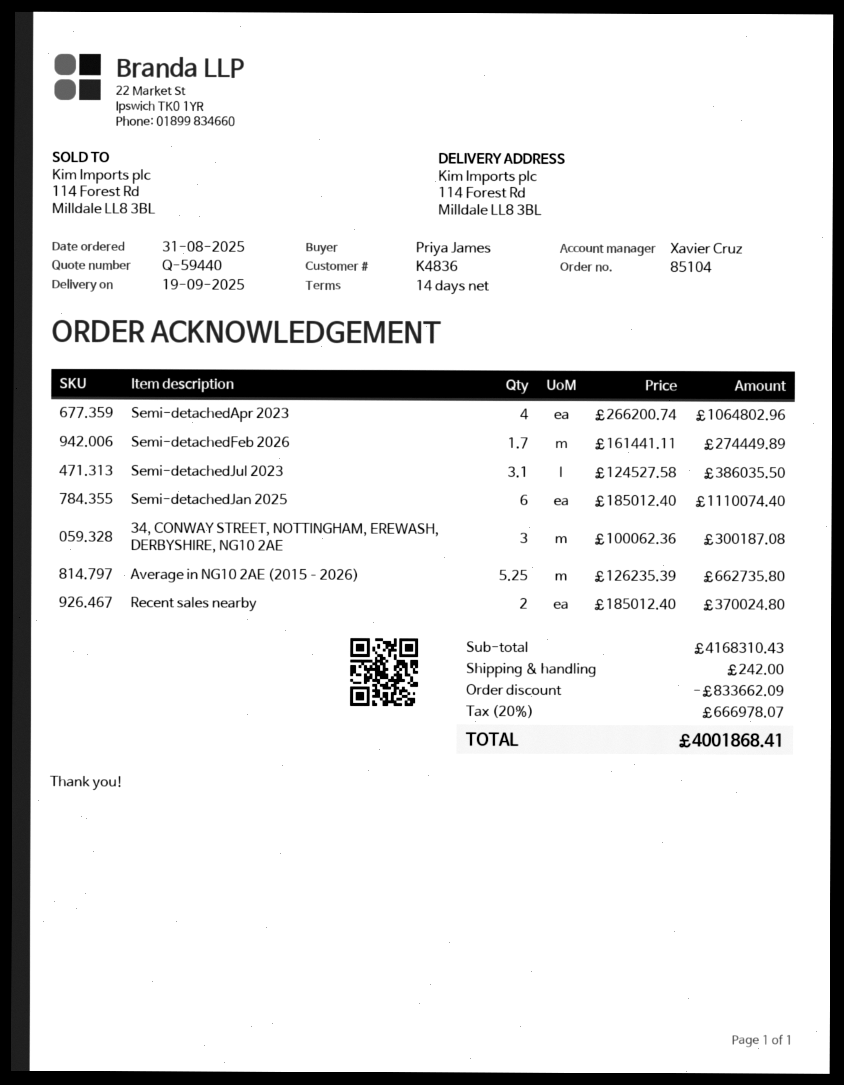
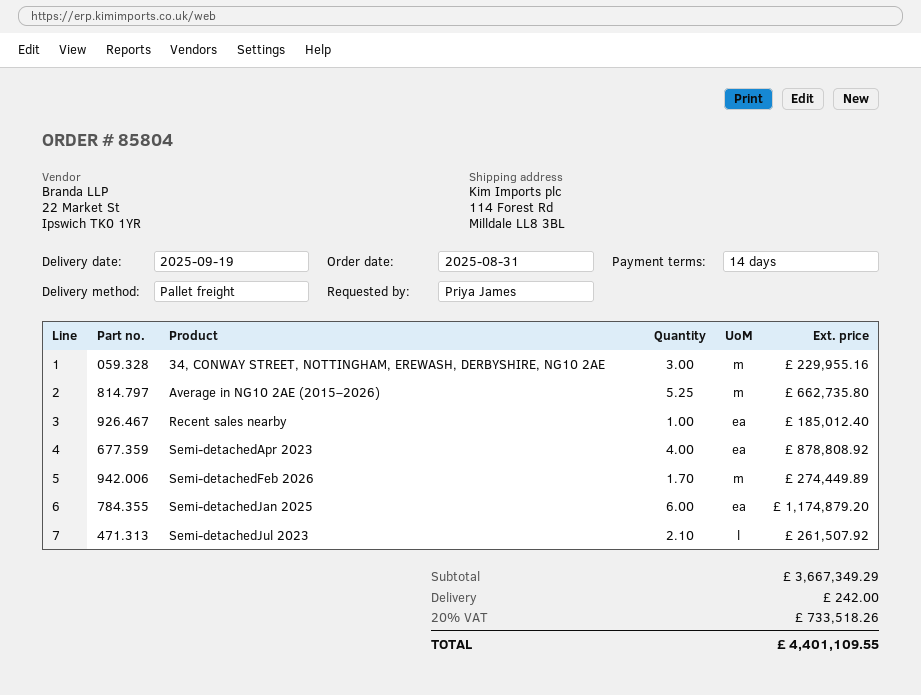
order number: 85104 -> 85804
Semi-detachedApr 2023: 4 for 1064802.96 -> 4 for 878808.92
Semi-detachedJul 2023: 3.1 for 386035.50 -> 2.1 for 261507.92
Semi-detachedJan 2025: 6 for 1110074.40 -> 6 for 1174879.20
34, CONWAY STREET, NOTTINGHAM, EREWASH, DERBYSHIRE, NG10 2AE: 3 for 300187.08 -> 3 for 229955.16
Recent sales nearby: 2 for 370024.80 -> 1 for 185012.40
subtotal: 4168310.43 -> 3667349.29
discount: 833662.09 -> none
tax: 20% = 666978.07 -> 20% = 733518.26
total: 4001868.41 -> 4401109.55

